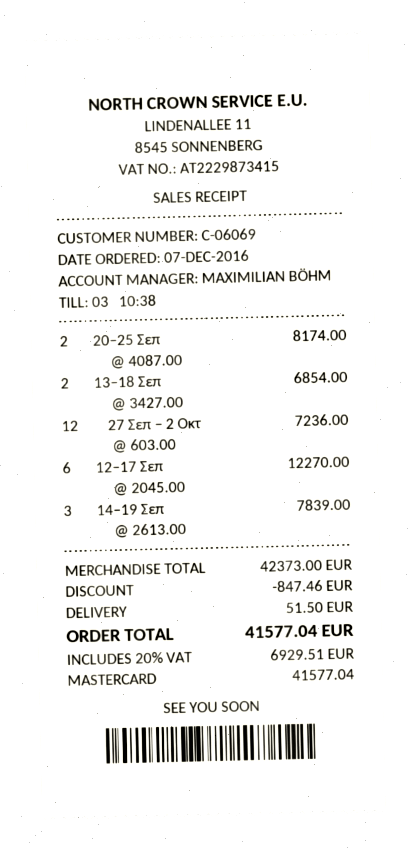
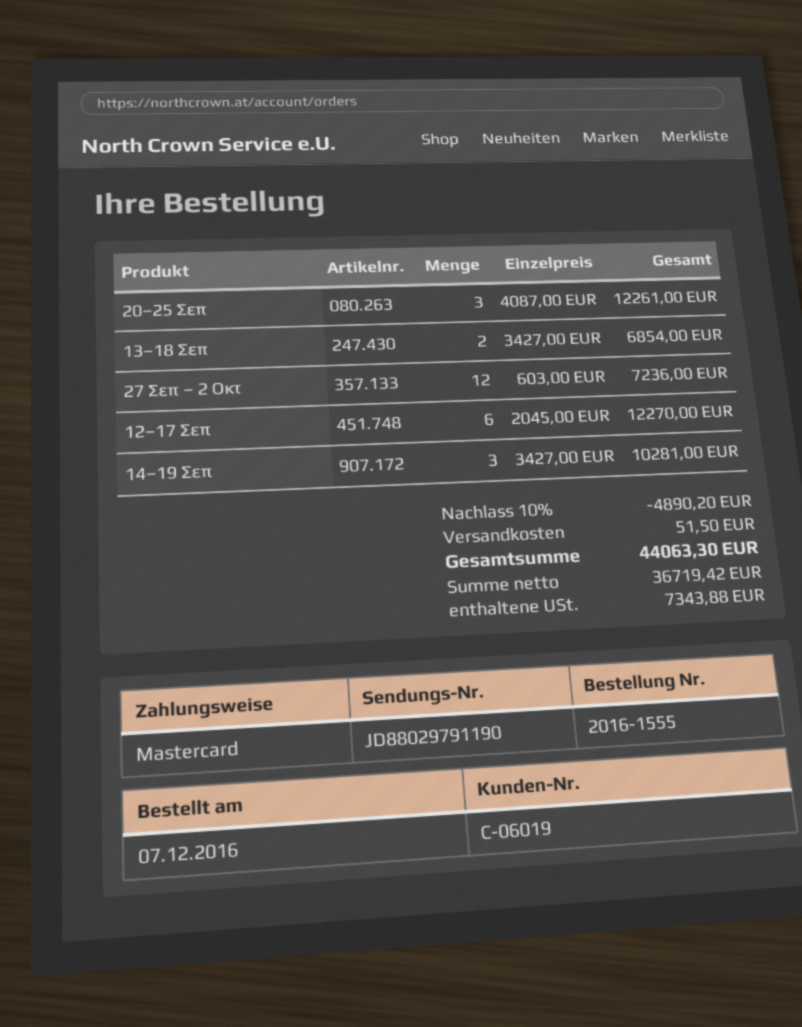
customer number: C-06069 -> C-06019
20–25 Σεπ: 2 x 4087.00 = 8174.00 -> 3 x 4087.00 = 12261.00
14–19 Σεπ: 3 x 2613.00 = 7839.00 -> 3 x 3427.00 = 10281.00
discount: 847.46 -> 4890.20
tax: 6929.51 -> 7343.88
total: 41577.04 -> 44063.30

